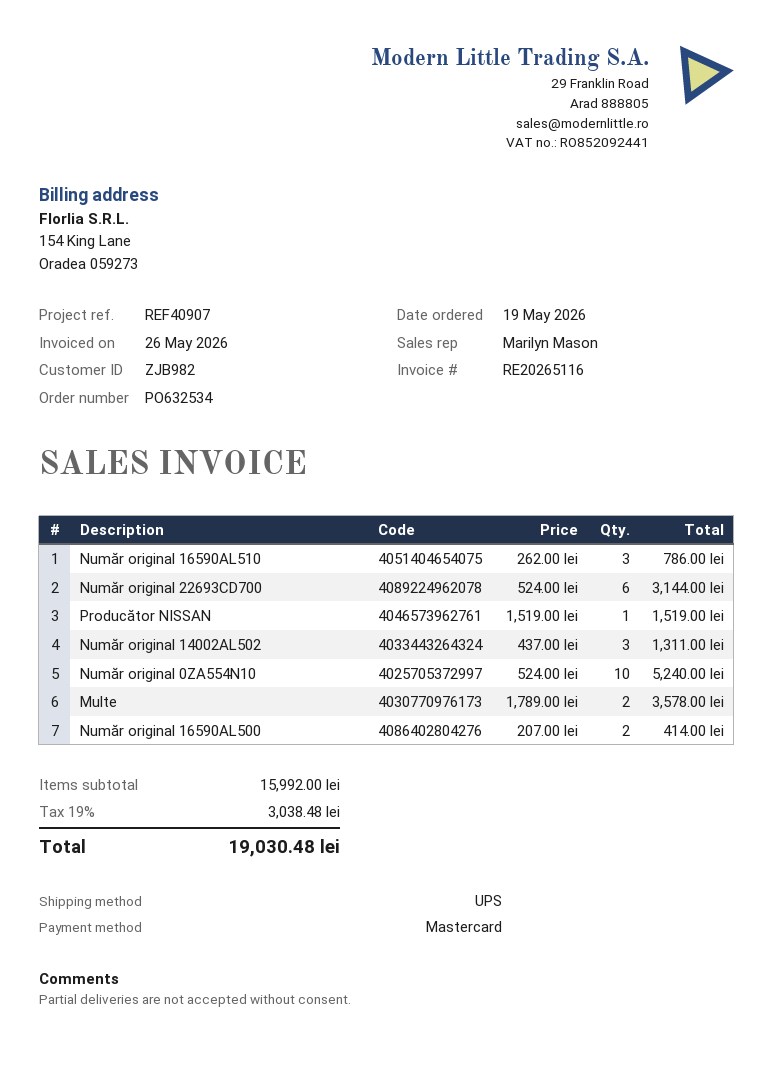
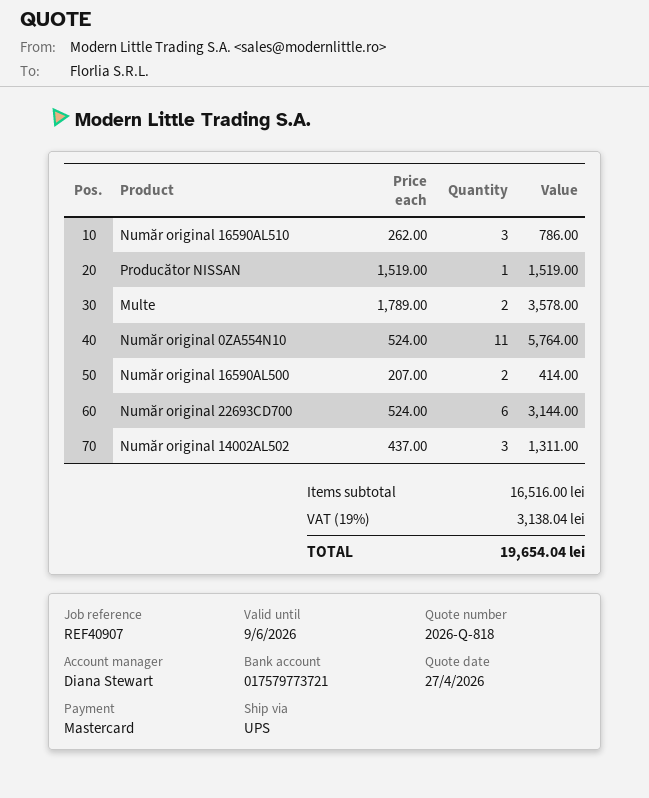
sales rep: Marilyn Mason -> Diana Stewart
Număr original 0ZA554N10: 10 x 524.00 = 5240.00 -> 11 x 524.00 = 5764.00
subtotal: 15992.00 -> 16516.00
tax: 19% = 3038.48 -> 19% = 3138.04
total: 19030.48 -> 19654.04

